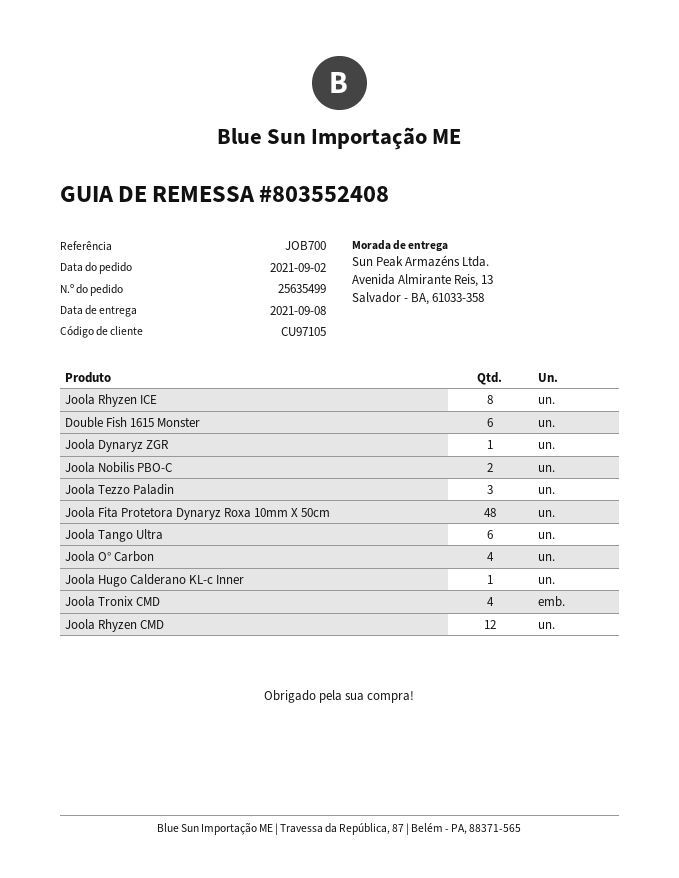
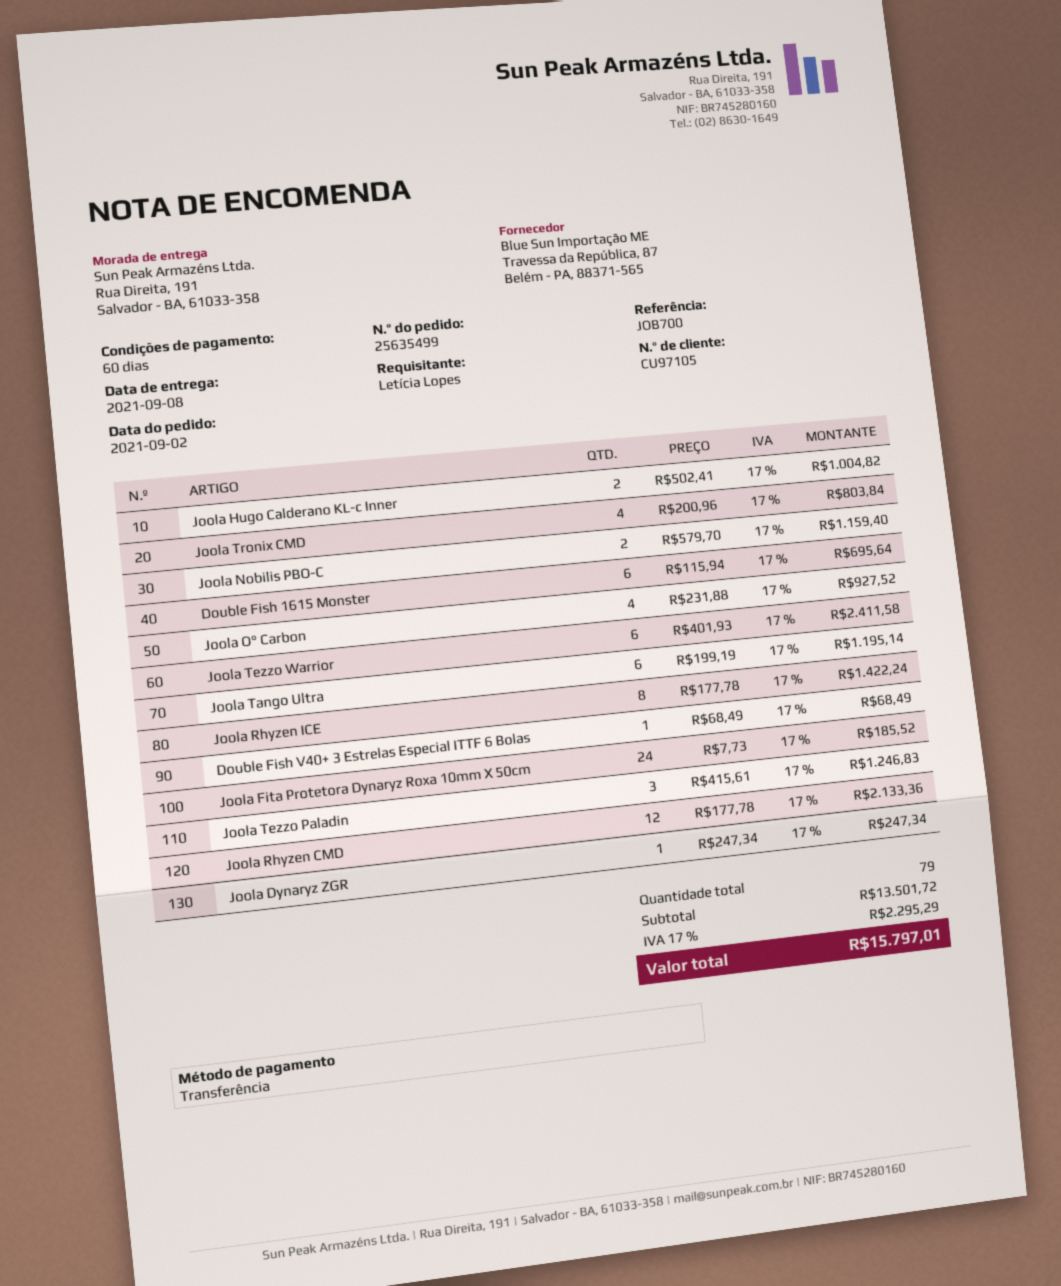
ship to: Avenida Almirante Reis, 13, Salvador - BA, 61033-358 -> Rua Direita, 191, Salvador - BA, 61033-358
Joola Fita Protetora Dynaryz Roxa 10mm X 50cm: 48 -> 24
Joola Hugo Calderano KL-c Inner: 1 -> 2
Joola Tezzo Warrior: none -> 6
Double Fish V40+ 3 Estrelas Especial ITTF 6 Bolas: none -> 1

